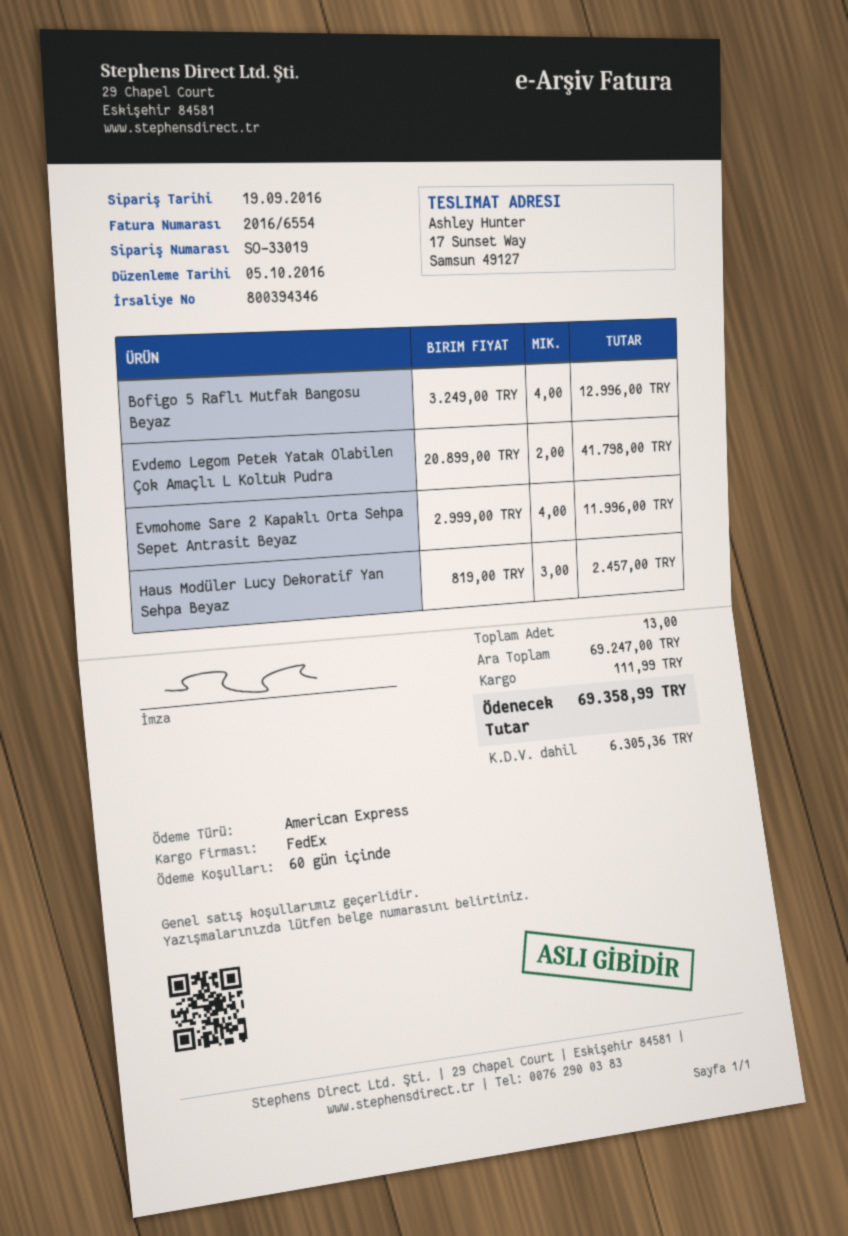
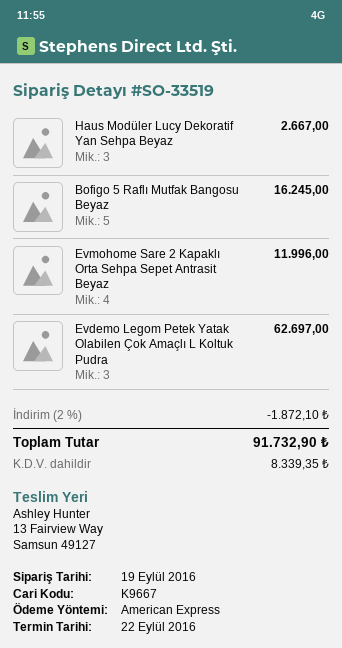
order number: SO-33019 -> SO-33519
ship to: 17 Sunset Way, Samsun 49127 -> 13 Fairview Way, Samsun 49127
Bofigo 5 Raflı Mutfak Bangosu Beyaz: 4 for 12996.00 -> 5 for 16245.00
Evdemo Legom Petek Yatak Olabilen Çok Amaçlı L Koltuk Pudra: 2 for 41798.00 -> 3 for 62697.00
Haus Modüler Lucy Dekoratif Yan Sehpa Beyaz: 3 for 2457.00 -> 3 for 2667.00
discount: none -> 2% = 1872.10
shipping: 111.99 -> none
tax: 6305.36 -> 8339.35
total: 69358.99 -> 91732.90

